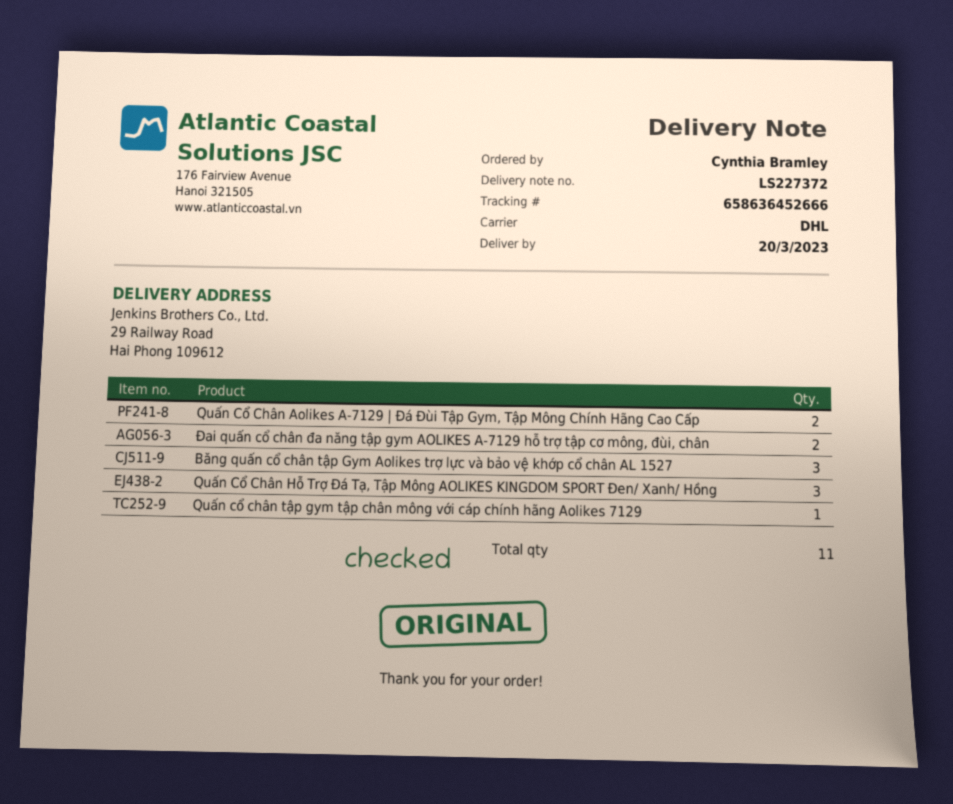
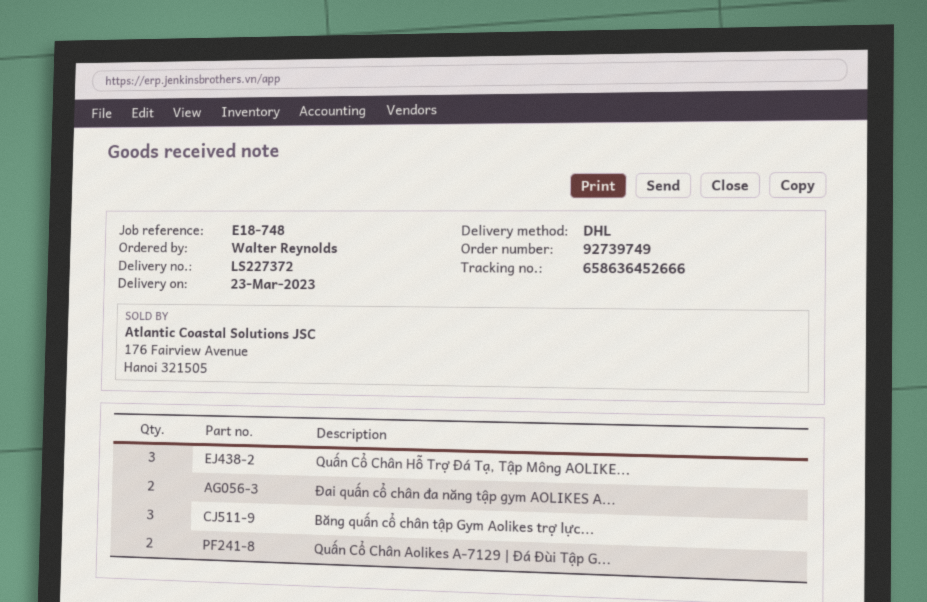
delivery date: 2023-03-20 -> 2023-03-23
ordered by: Cynthia Bramley -> Walter Reynolds
Quấn cổ chân tập gym tập chân mông với cáp chính hãng Aolikes 7129: 1 -> none

